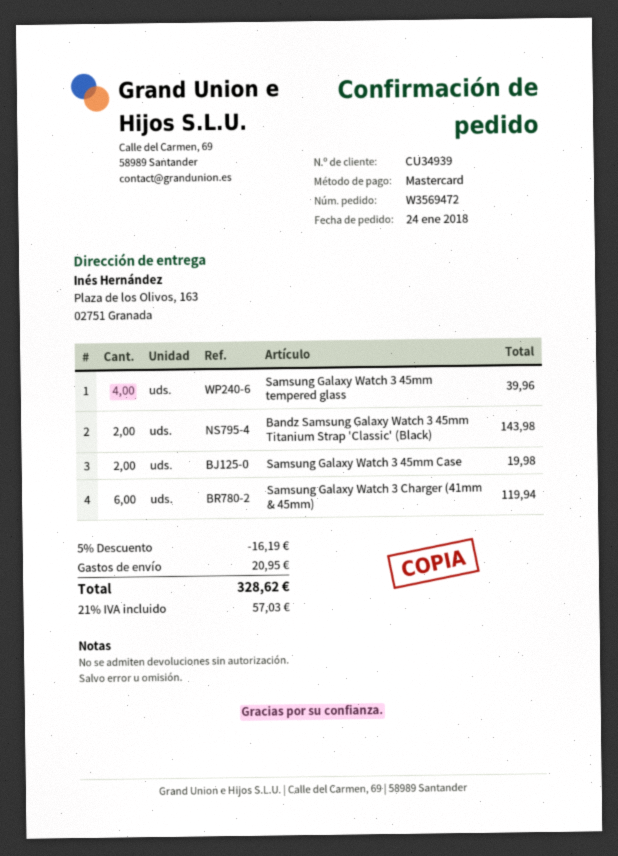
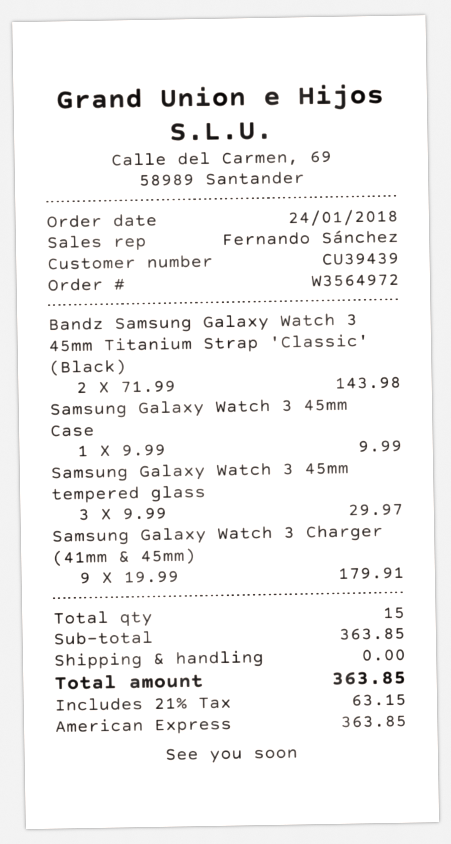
order number: W3569472 -> W3564972
customer number: CU34939 -> CU39439
payment method: Mastercard -> American Express
Samsung Galaxy Watch 3 45mm tempered glass: 4 for 39.96 -> 3 for 29.97
Samsung Galaxy Watch 3 45mm Case: 2 for 19.98 -> 1 for 9.99
Samsung Galaxy Watch 3 Charger (41mm & 45mm): 6 for 119.94 -> 9 for 179.91
discount: 5% = 16.19 -> none
shipping: 20.95 -> 0.00
tax: 21% = 57.03 -> 21% = 63.15
total: 328.62 -> 363.85

